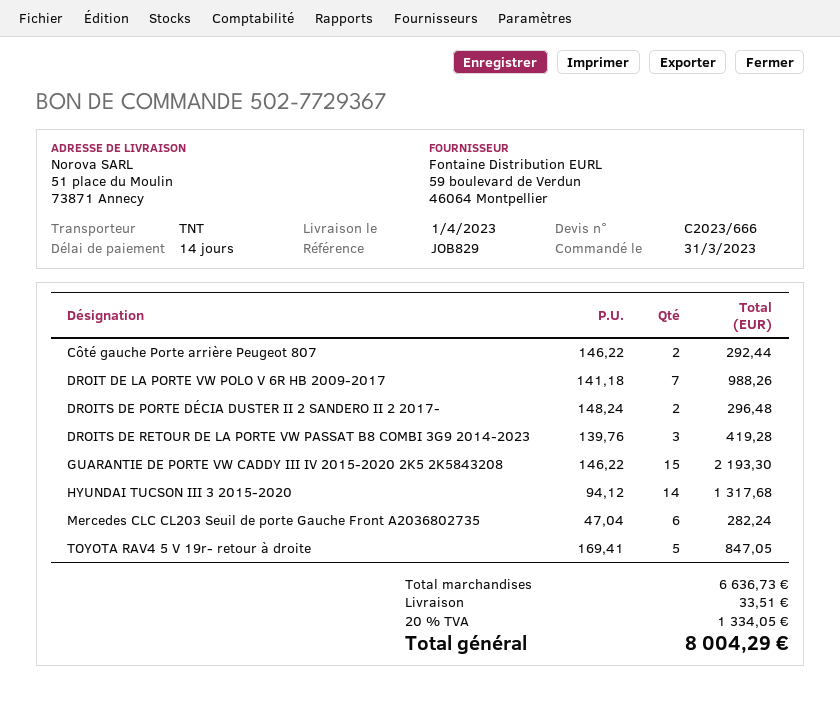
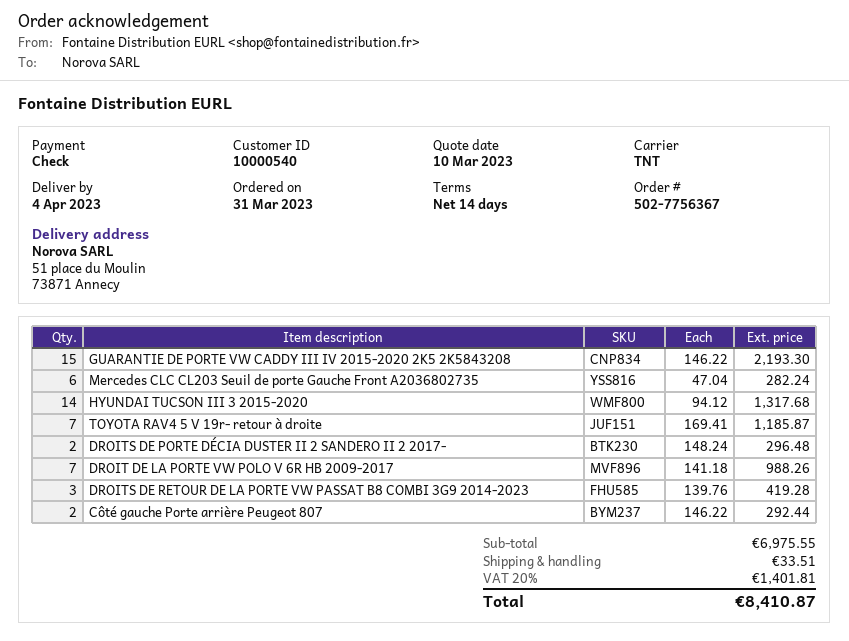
order number: 502-7729367 -> 502-7756367
delivery date: 2023-04-01 -> 2023-04-04
TOYOTA RAV4 5 V 19r- retour à droite: 5 x 169.41 = 847.05 -> 7 x 169.41 = 1185.87
subtotal: 6636.73 -> 6975.55
tax: 20% = 1334.05 -> 20% = 1401.81
total: 8004.29 -> 8410.87

